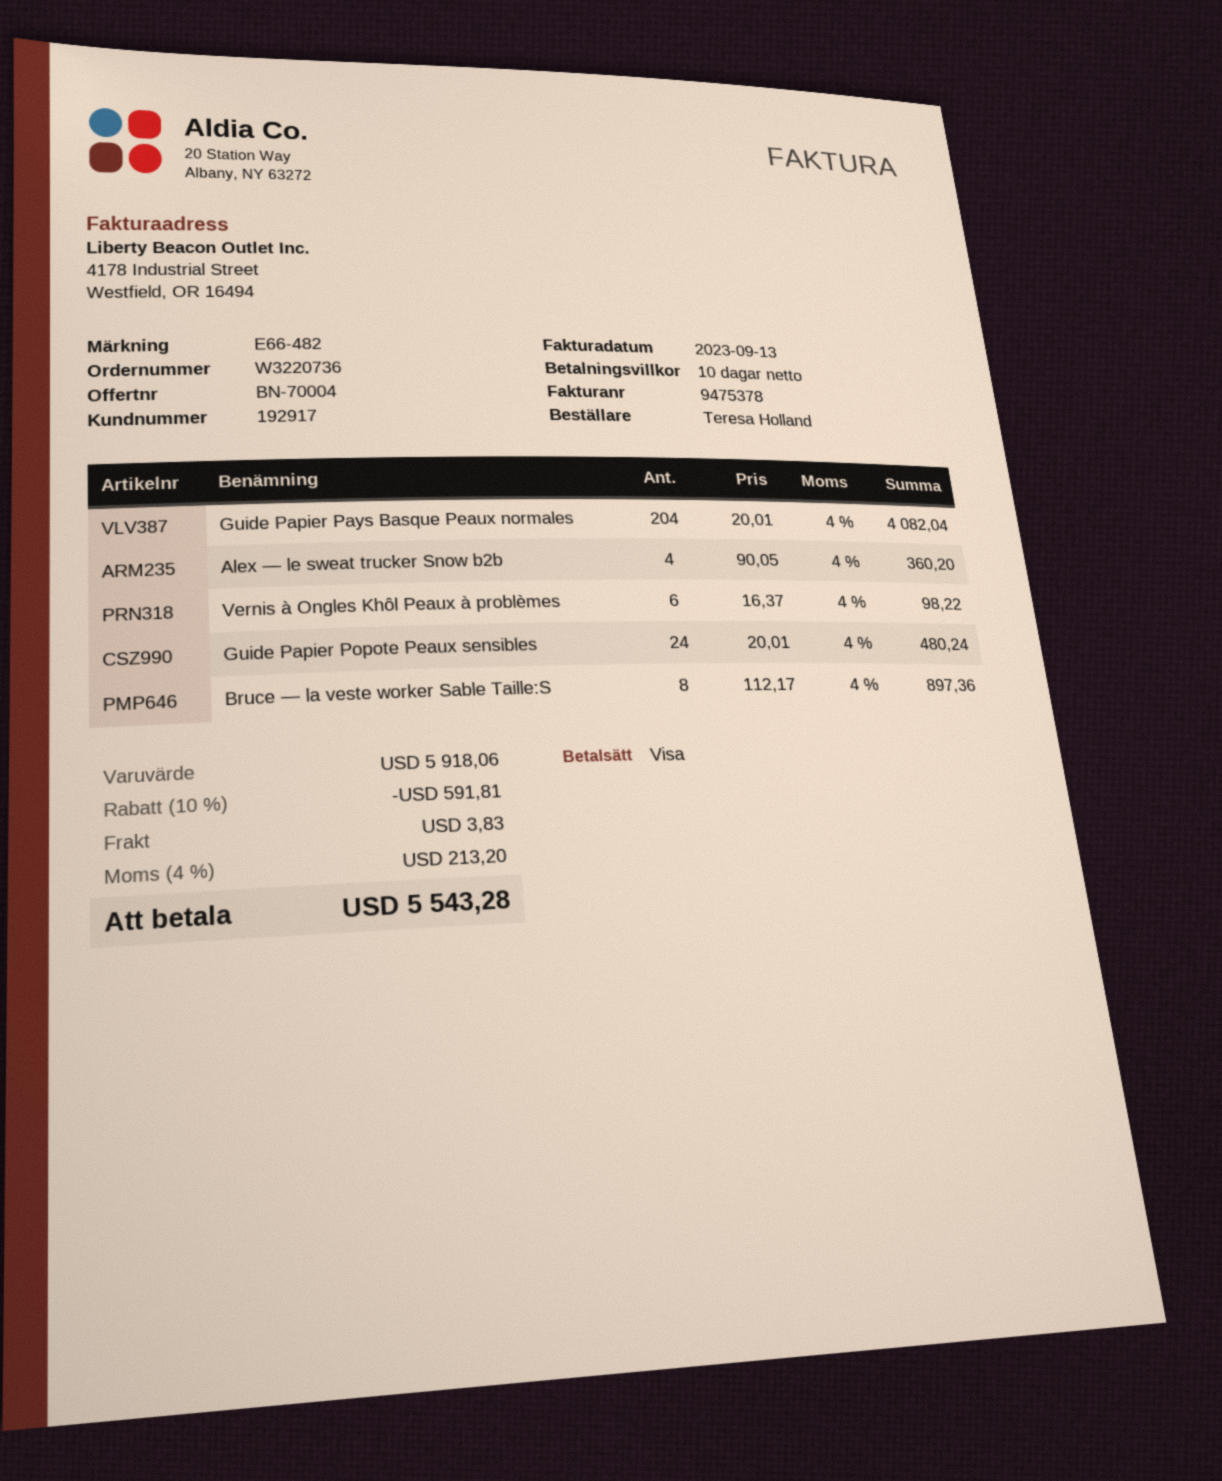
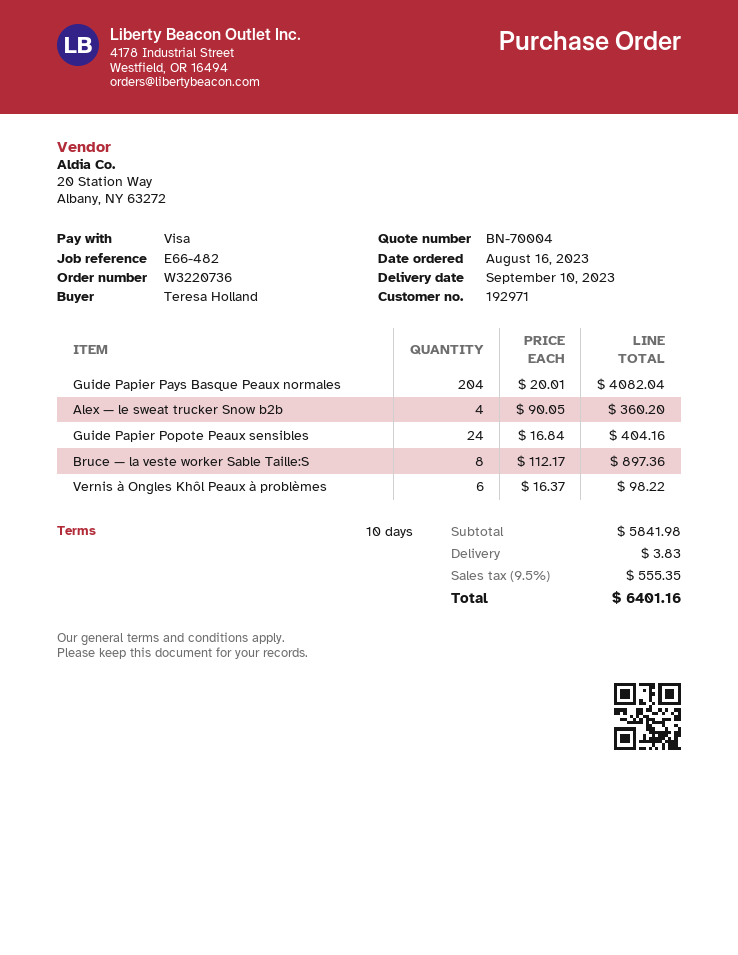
customer number: 192917 -> 192971
Guide Papier Popote Peaux sensibles: 24 x 20.01 = 480.24 -> 24 x 16.84 = 404.16
subtotal: 5918.06 -> 5841.98
discount: 10% = 591.81 -> none
tax: 4% = 213.20 -> 9.5% = 555.35
total: 5543.28 -> 6401.16

